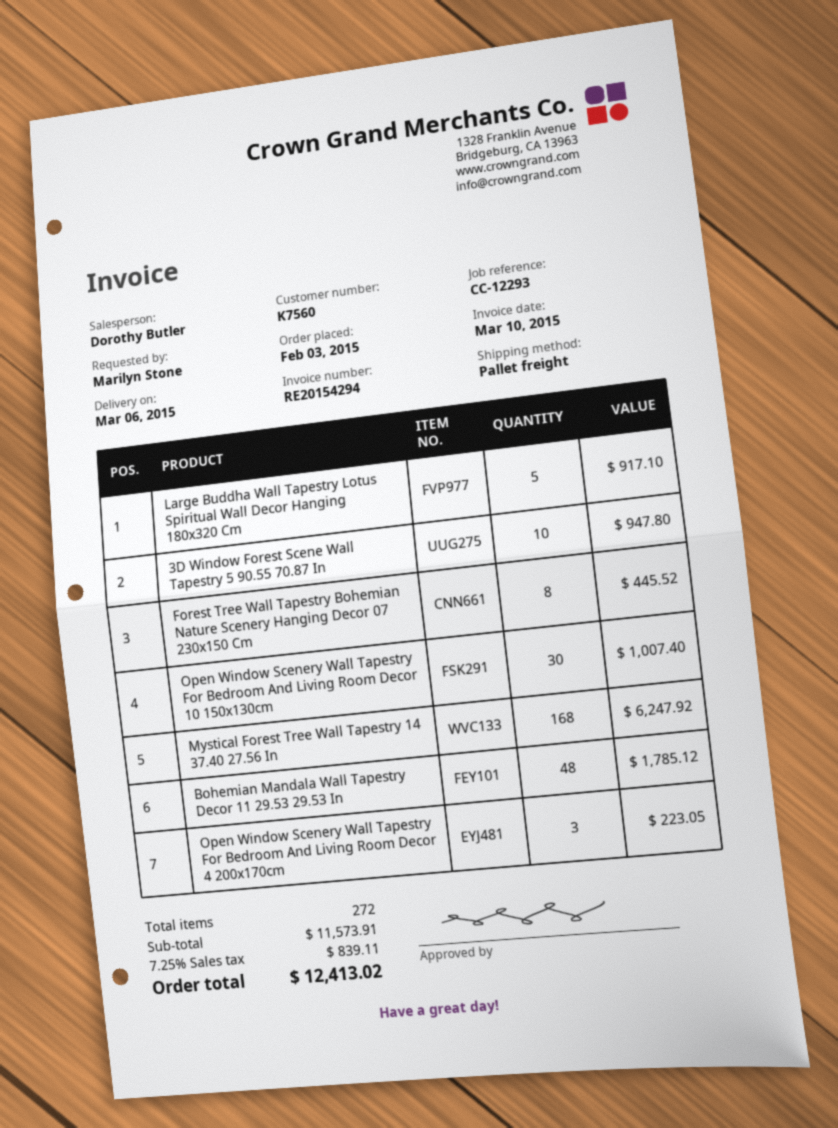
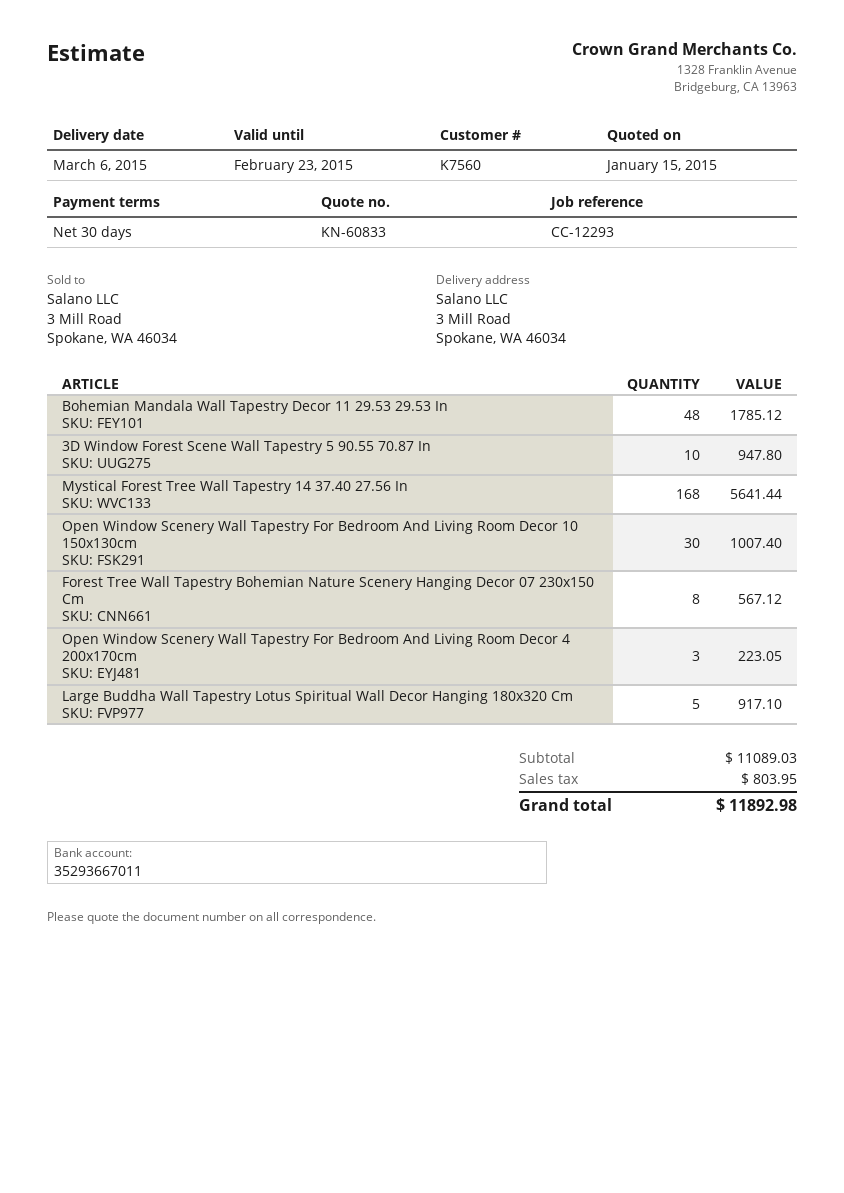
Forest Tree Wall Tapestry Bohemian Nature Scenery Hanging Decor 07 230x150 Cm: 8 for 445.52 -> 8 for 567.12
Mystical Forest Tree Wall Tapestry 14 37.40 27.56 In: 168 for 6247.92 -> 168 for 5641.44
subtotal: 11573.91 -> 11089.03
tax: 839.11 -> 803.95
total: 12413.02 -> 11892.98

